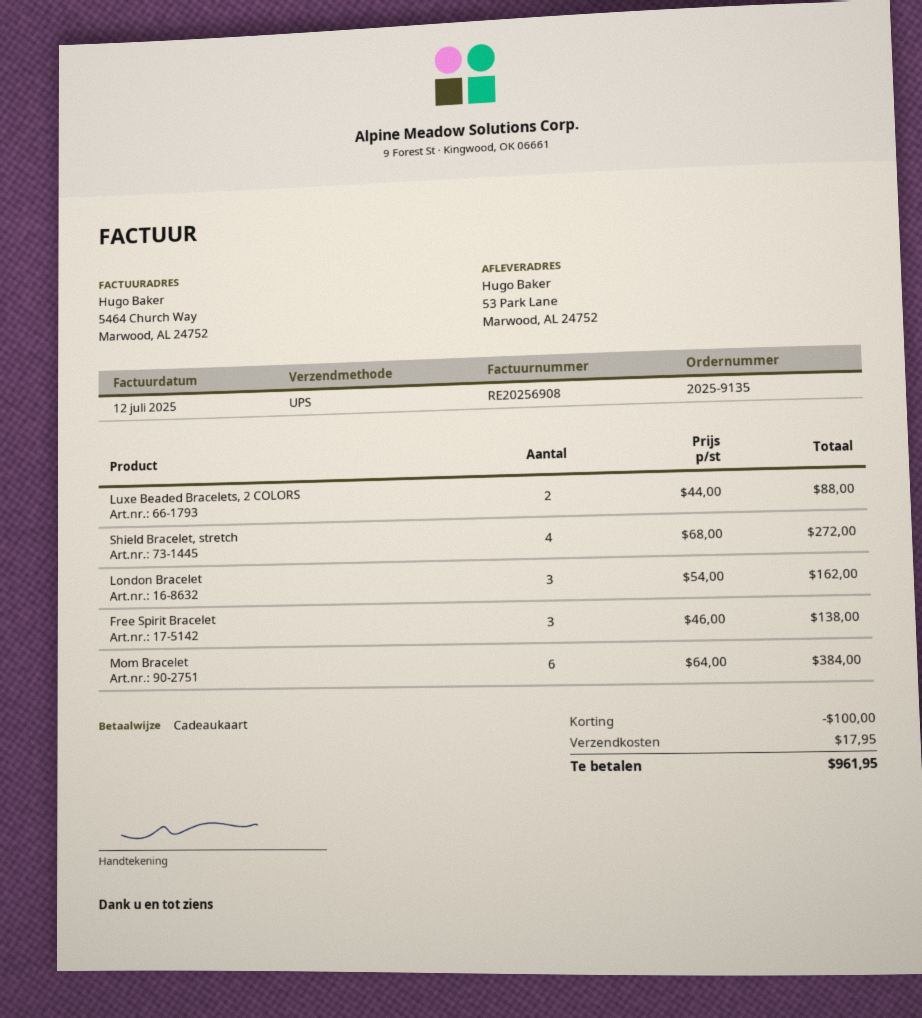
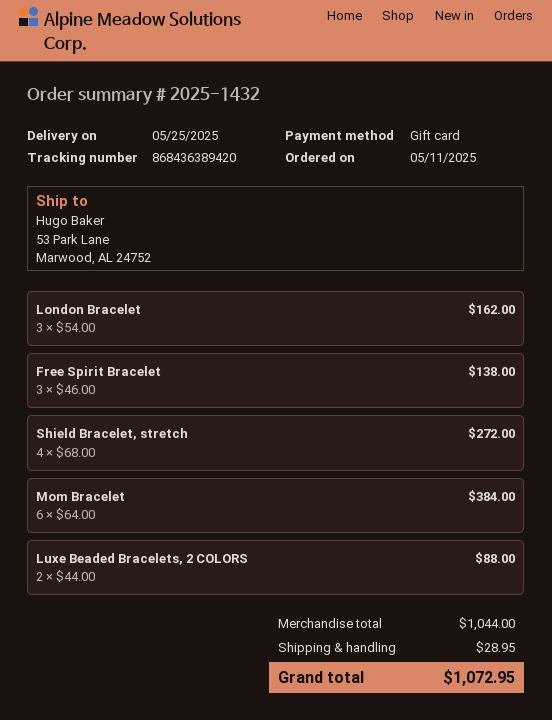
order number: 2025-9135 -> 2025-1432
discount: 100.00 -> none
shipping: 17.95 -> 28.95
total: 961.95 -> 1072.95

